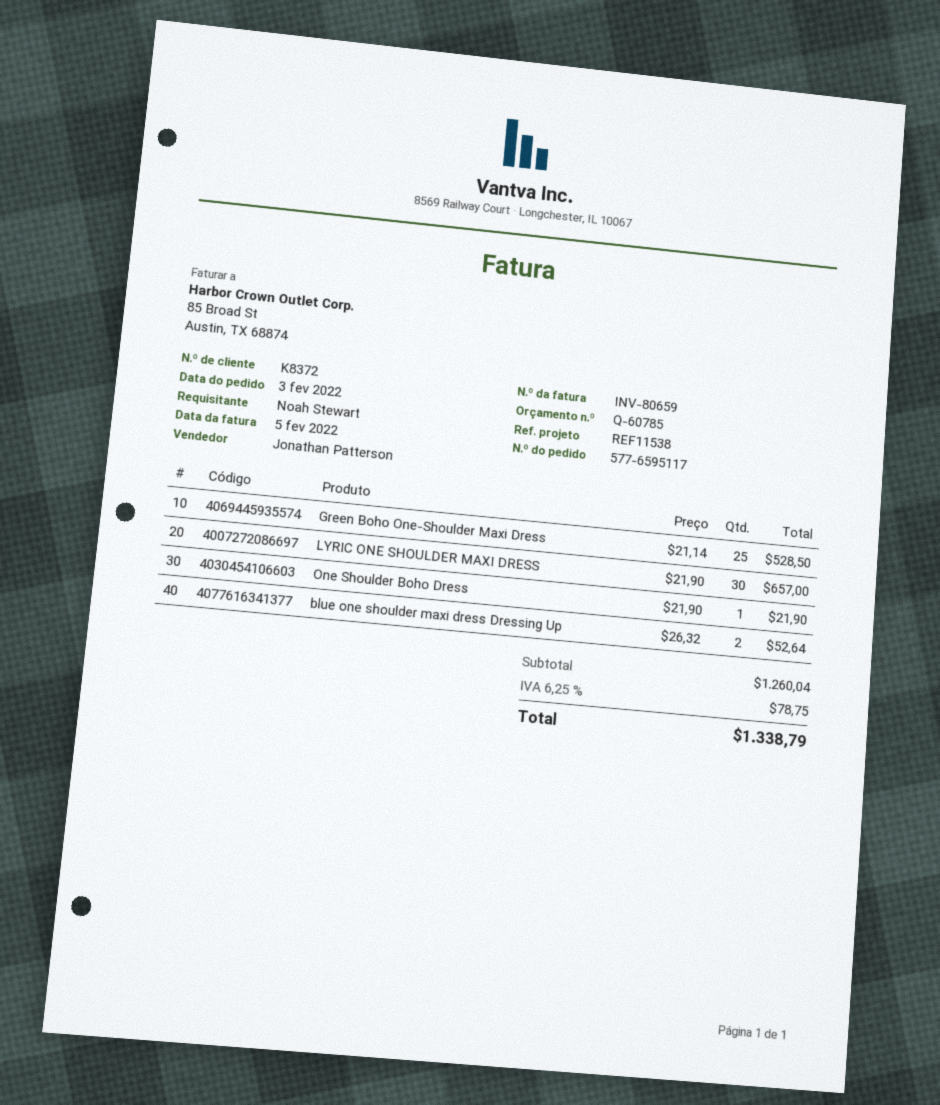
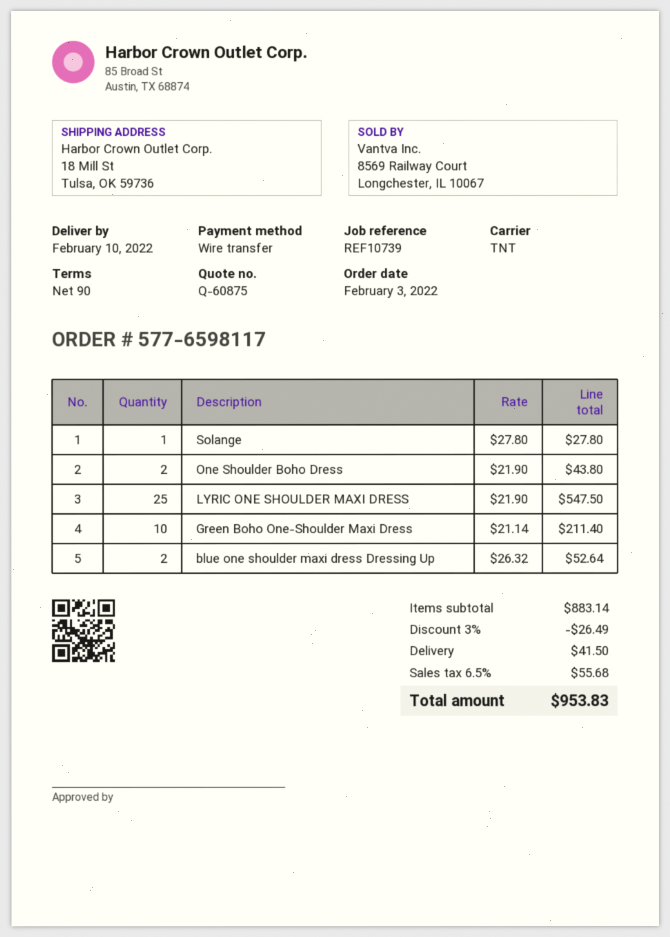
quote number: Q-60785 -> Q-60875
order number: 577-6595117 -> 577-6598117
reference: REF11538 -> REF10739
Green Boho One-Shoulder Maxi Dress: 25 x 21.14 = 528.50 -> 10 x 21.14 = 211.40
LYRIC ONE SHOULDER MAXI DRESS: 30 x 21.90 = 657.00 -> 25 x 21.90 = 547.50
One Shoulder Boho Dress: 1 x 21.90 = 21.90 -> 2 x 21.90 = 43.80
Solange: none -> 1 x 27.80 = 27.80
subtotal: 1260.04 -> 883.14
discount: none -> 3% = 26.49
shipping: none -> 41.50
tax: 6.25% = 78.75 -> 6.5% = 55.68
total: 1338.79 -> 953.83

